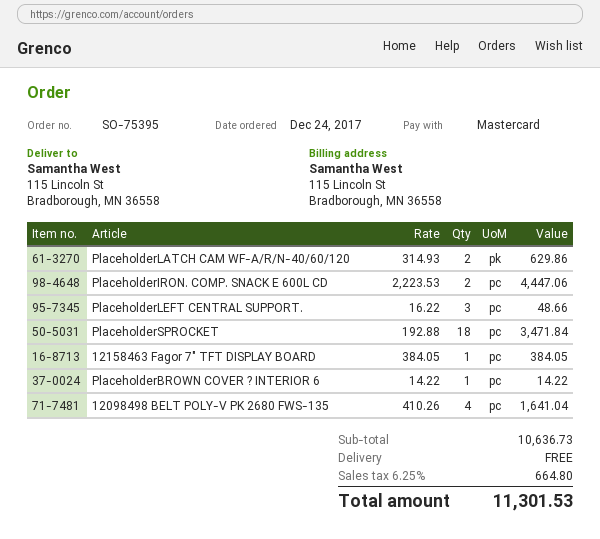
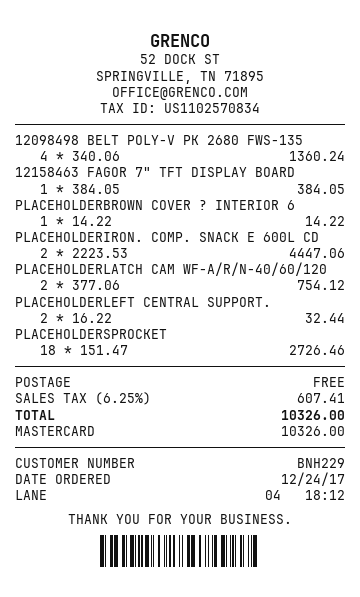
PlaceholderLATCH CAM WF-A/R/N-40/60/120: 2 x 314.93 = 629.86 -> 2 x 377.06 = 754.12
PlaceholderLEFT CENTRAL SUPPORT.: 3 x 16.22 = 48.66 -> 2 x 16.22 = 32.44
PlaceholderSPROCKET: 18 x 192.88 = 3471.84 -> 18 x 151.47 = 2726.46
12098498 BELT POLY-V PK 2680 FWS-135: 4 x 410.26 = 1641.04 -> 4 x 340.06 = 1360.24
tax: 6.25% = 664.80 -> 6.25% = 607.41
total: 11301.53 -> 10326.00

